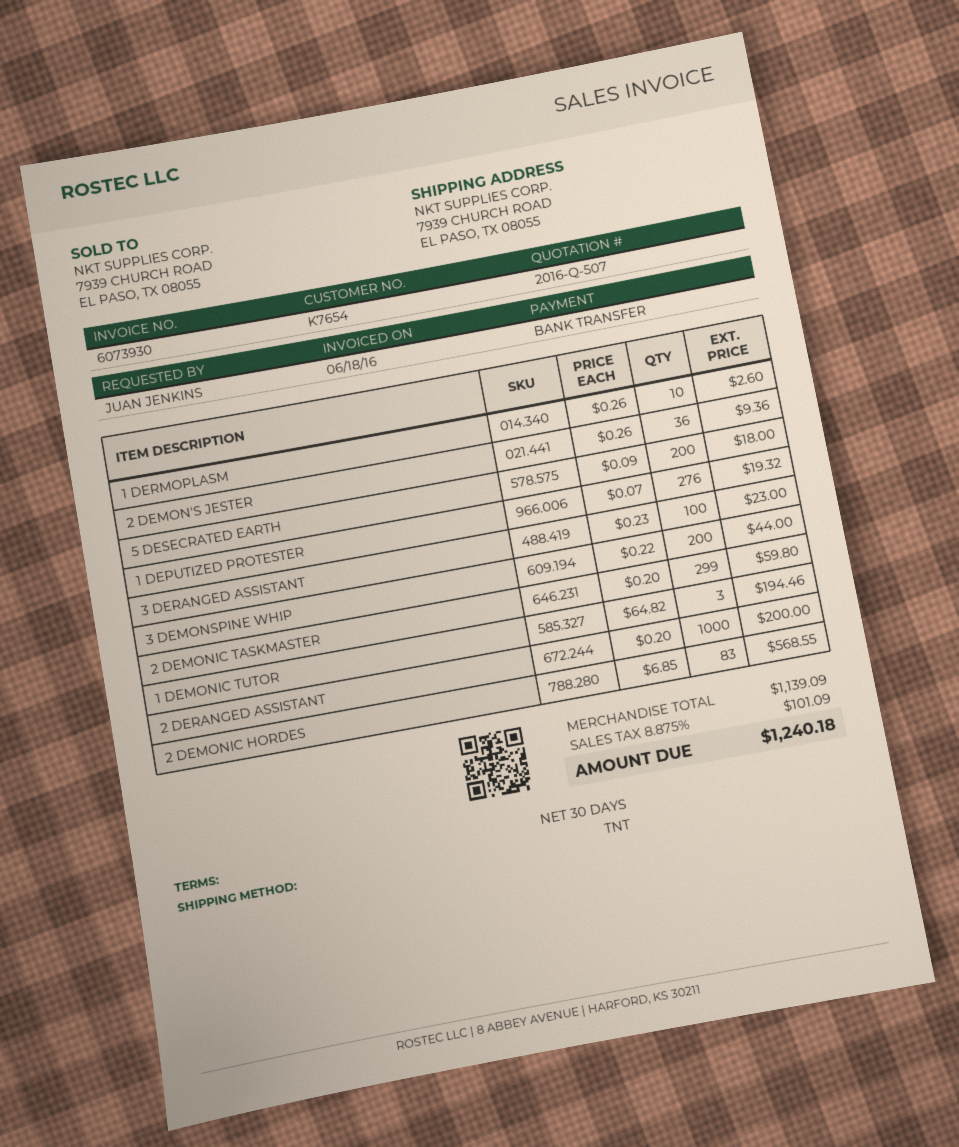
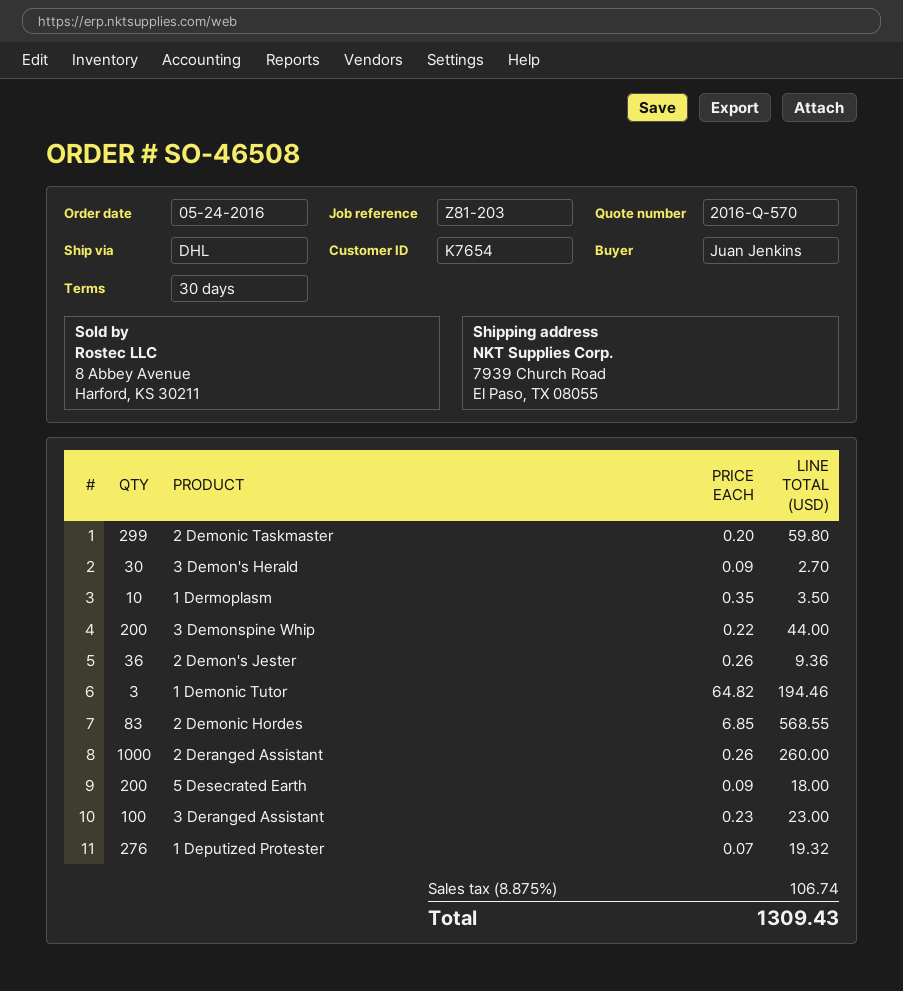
quote number: 2016-Q-507 -> 2016-Q-570
shipping method: TNT -> DHL
1 DERMOPLASM: 10 x 0.26 = 2.60 -> 10 x 0.35 = 3.50
2 DERANGED ASSISTANT: 1000 x 0.20 = 200.00 -> 1000 x 0.26 = 260.00
3 Demon's Herald: none -> 30 x 0.09 = 2.70
tax: 8.875% = 101.09 -> 8.875% = 106.74
total: 1240.18 -> 1309.43

